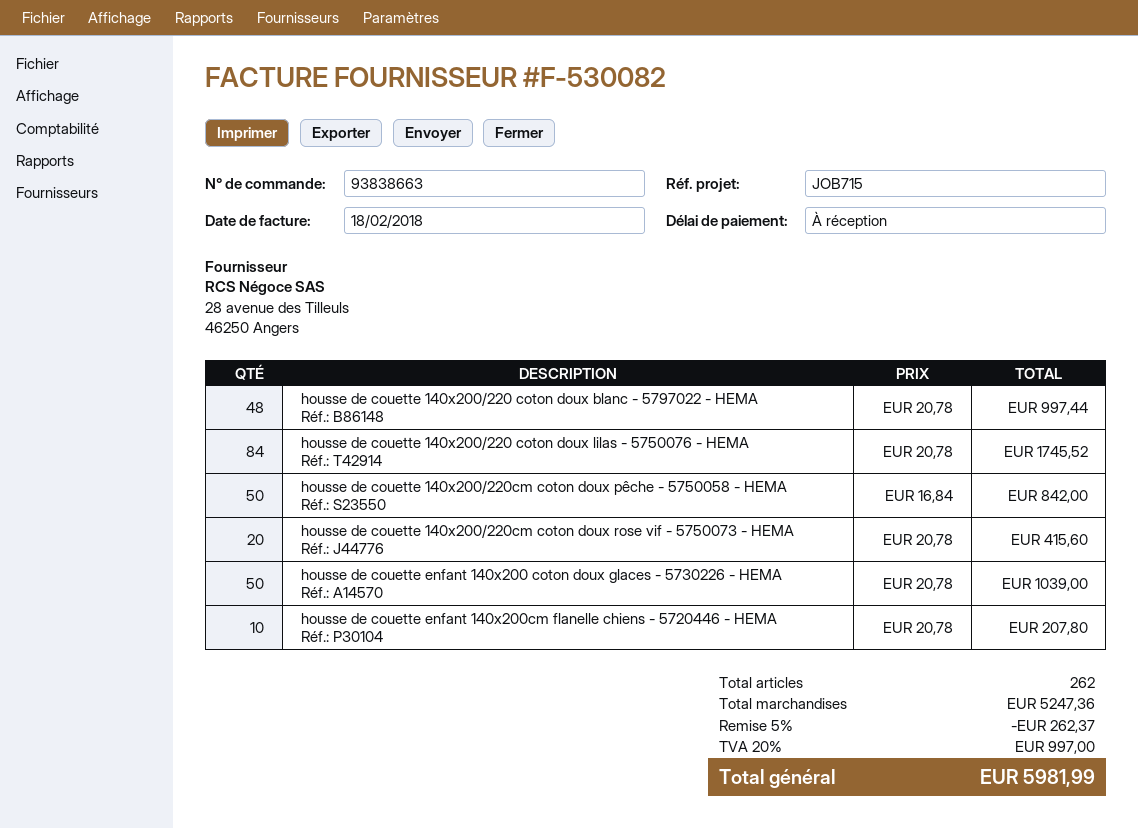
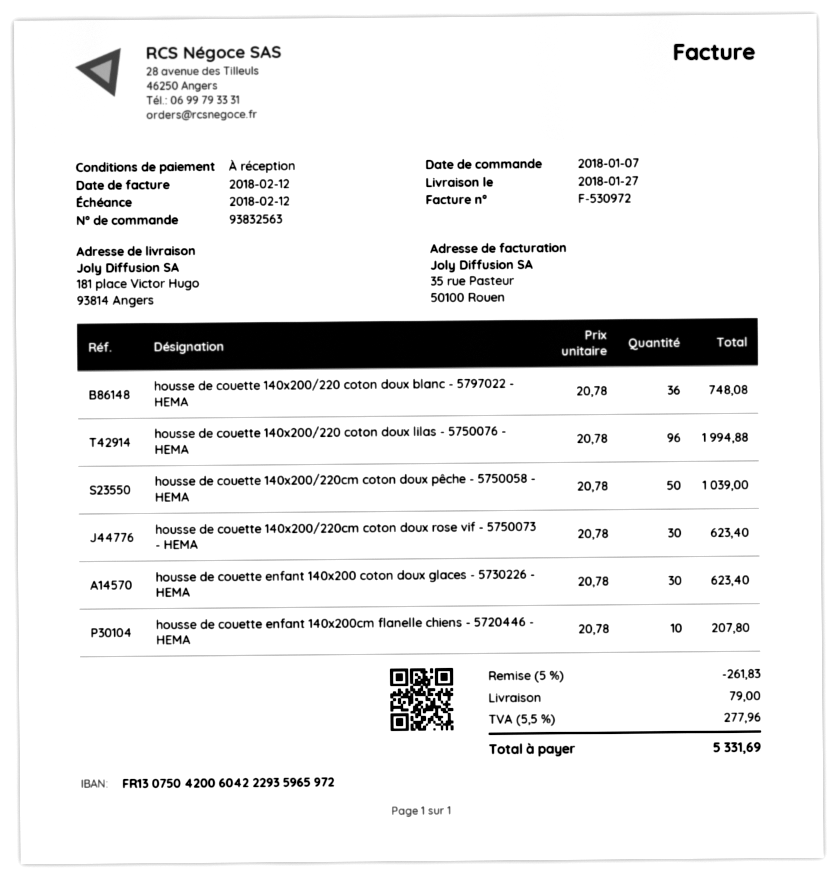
order number: 93838663 -> 93832563
invoice number: F-530082 -> F-530972
invoice date: 2018-02-18 -> 2018-02-12
housse de couette 140x200/220 coton doux blanc - 5797022 - HEMA: 48 x 20.78 = 997.44 -> 36 x 20.78 = 748.08
housse de couette 140x200/220 coton doux lilas - 5750076 - HEMA: 84 x 20.78 = 1745.52 -> 96 x 20.78 = 1994.88
housse de couette 140x200/220cm coton doux pêche - 5750058 - HEMA: 50 x 16.84 = 842.00 -> 50 x 20.78 = 1039.00
housse de couette 140x200/220cm coton doux rose vif - 5750073 - HEMA: 20 x 20.78 = 415.60 -> 30 x 20.78 = 623.40
housse de couette enfant 140x200 coton doux glaces - 5730226 - HEMA: 50 x 20.78 = 1039.00 -> 30 x 20.78 = 623.40
discount: 5% = 262.37 -> 5% = 261.83
shipping: none -> 79.00
tax: 20% = 997.00 -> 5.5% = 277.96
total: 5981.99 -> 5331.69

